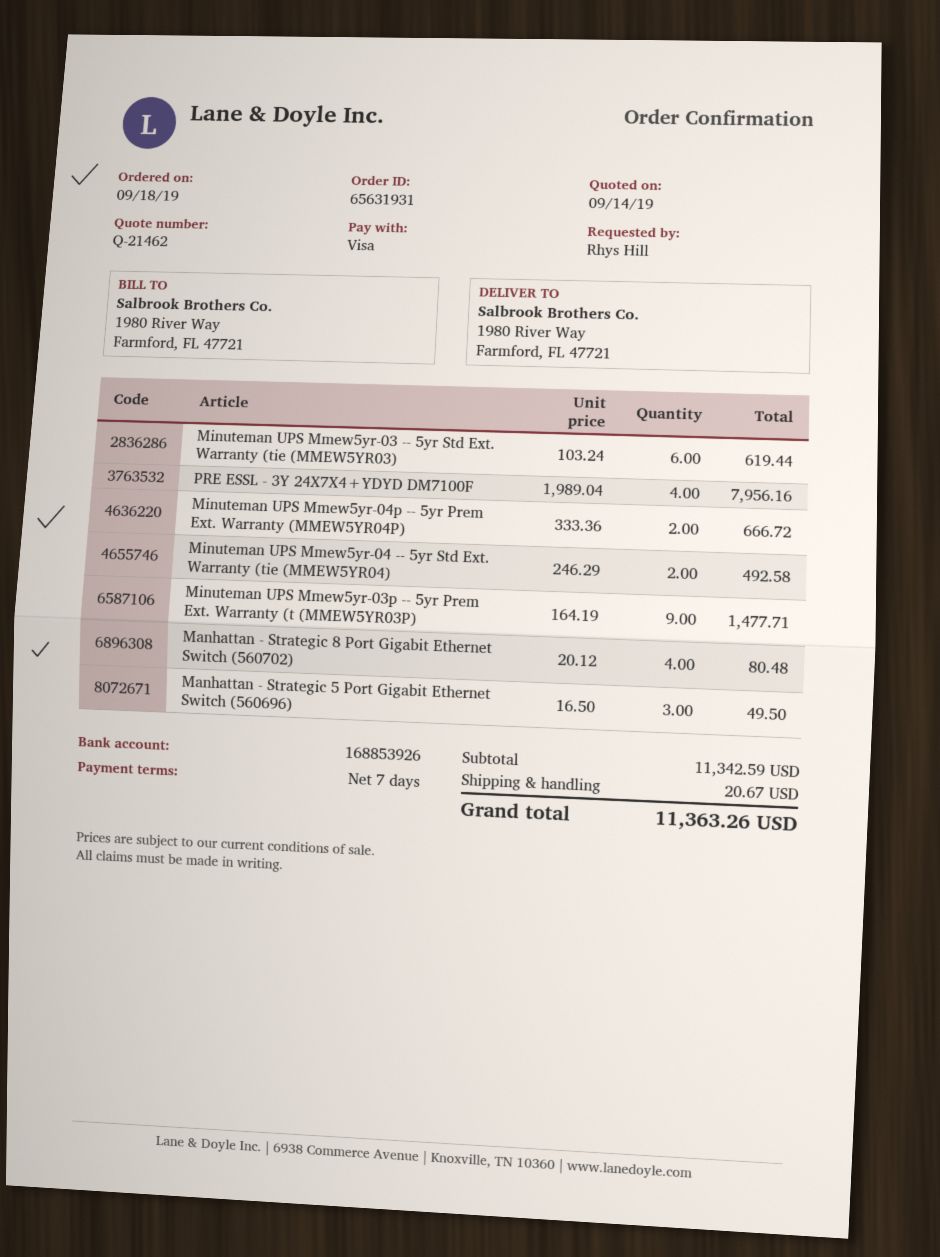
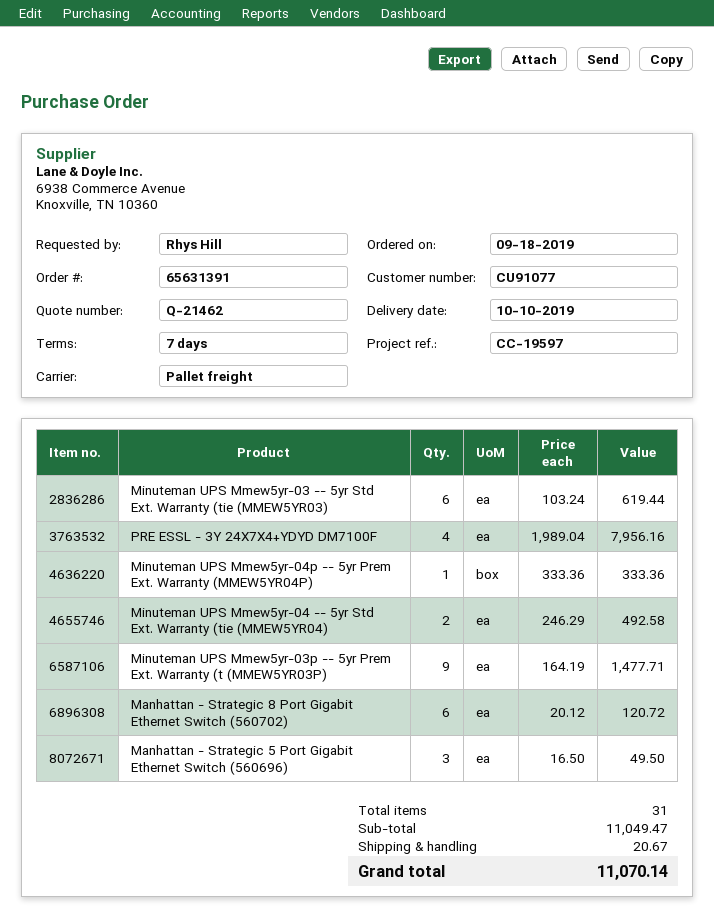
order number: 65631931 -> 65631391
Minuteman UPS Mmew5yr-04p -- 5yr Prem Ext. Warranty (MMEW5YR04P): 2 x 333.36 = 666.72 -> 1 x 333.36 = 333.36
Manhattan - Strategic 8 Port Gigabit Ethernet Switch (560702): 4 x 20.12 = 80.48 -> 6 x 20.12 = 120.72
subtotal: 11342.59 -> 11049.47
total: 11363.26 -> 11070.14

